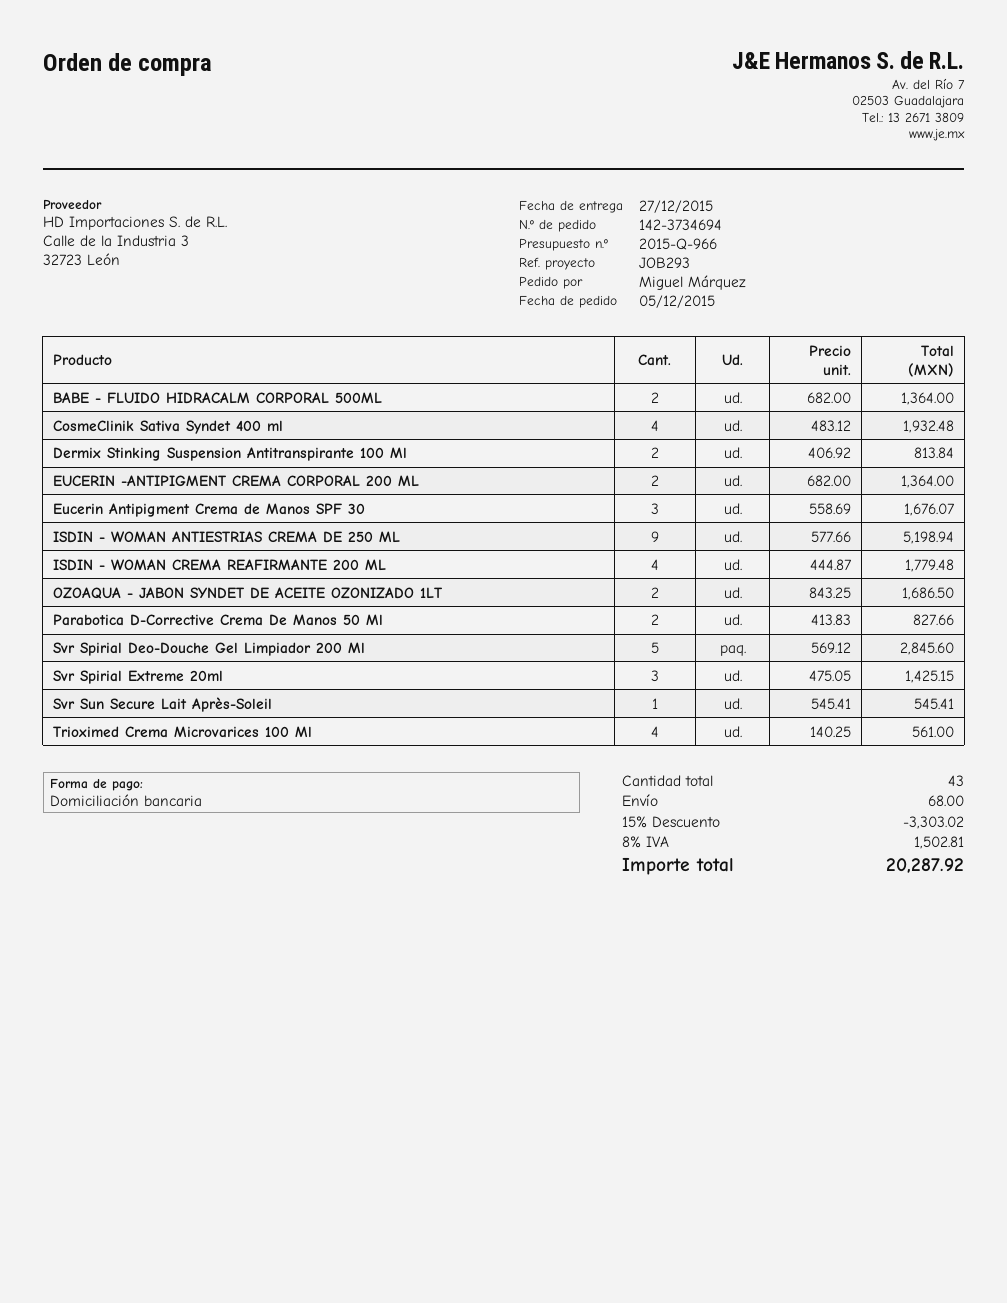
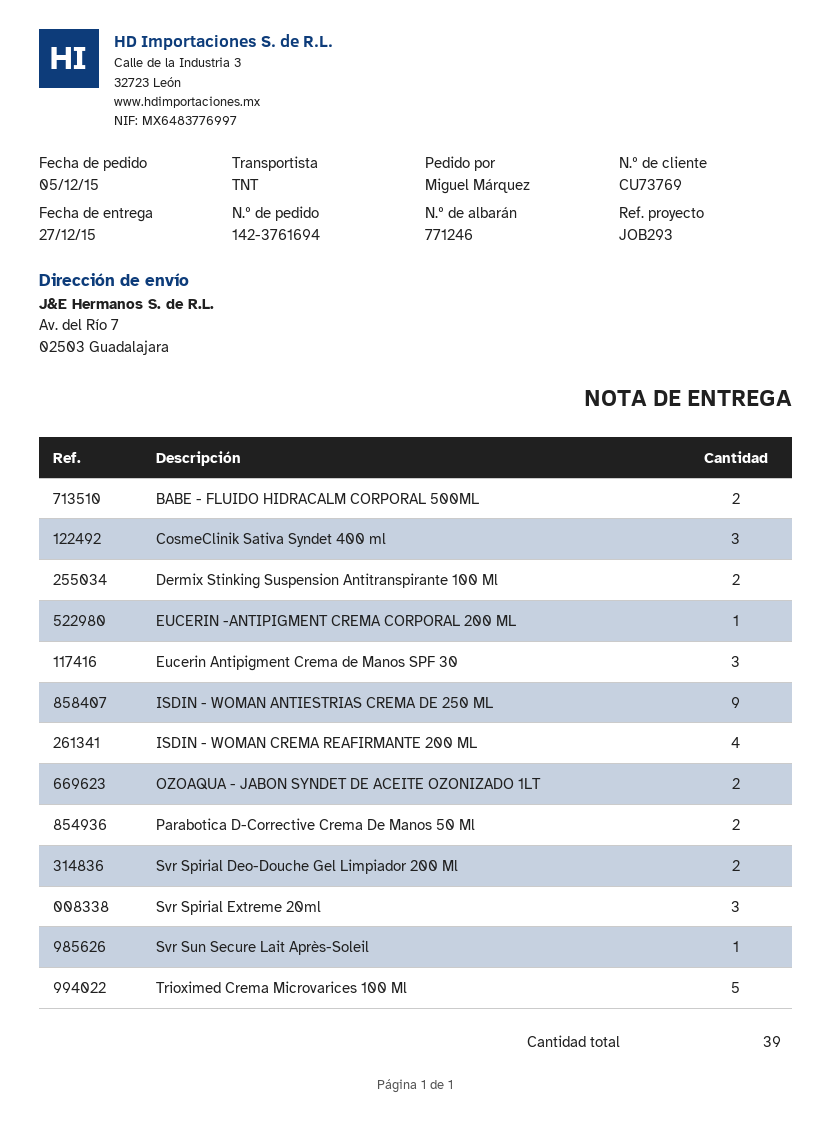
order number: 142-3734694 -> 142-3761694
CosmeClinik Sativa Syndet 400 ml: 4 -> 3
EUCERIN -ANTIPIGMENT CREMA CORPORAL 200 ML: 2 -> 1
Svr Spirial Deo-Douche Gel Limpiador 200 Ml: 5 -> 2
Trioximed Crema Microvarices 100 Ml: 4 -> 5
total quantity: 43 -> 39

